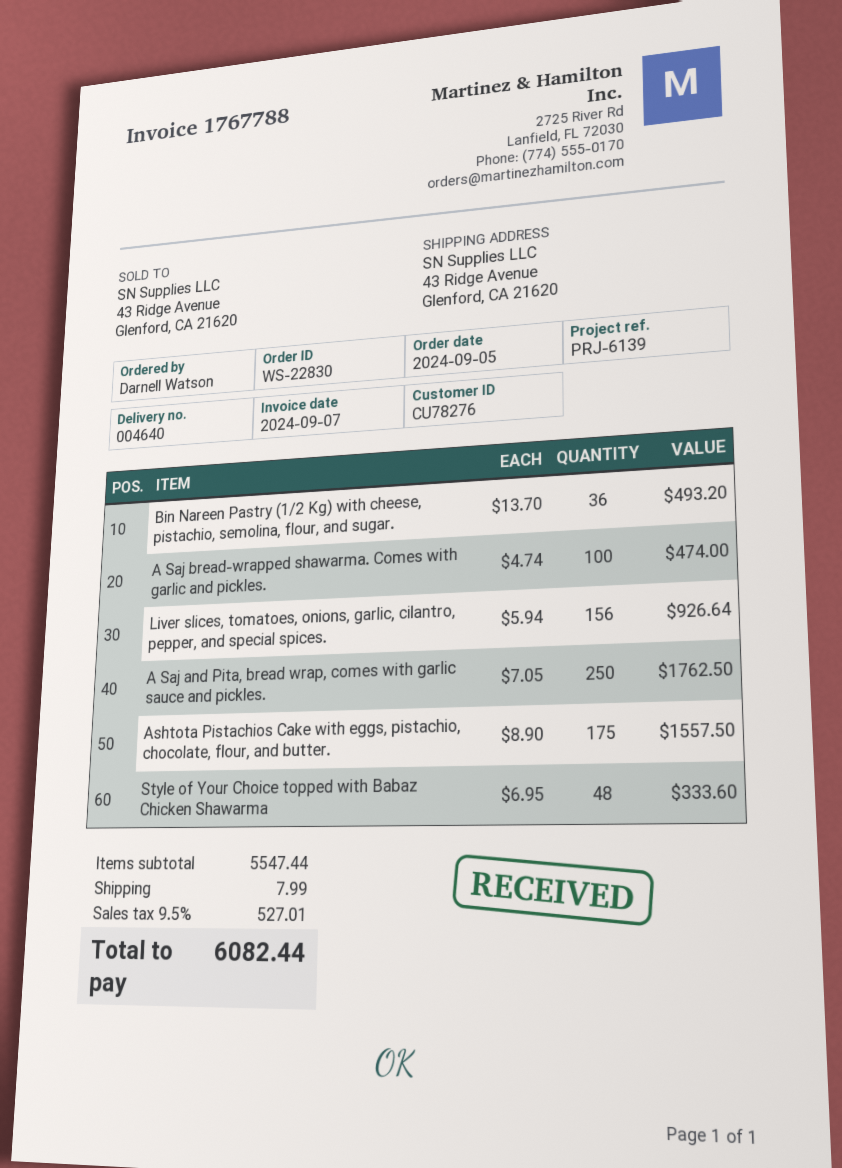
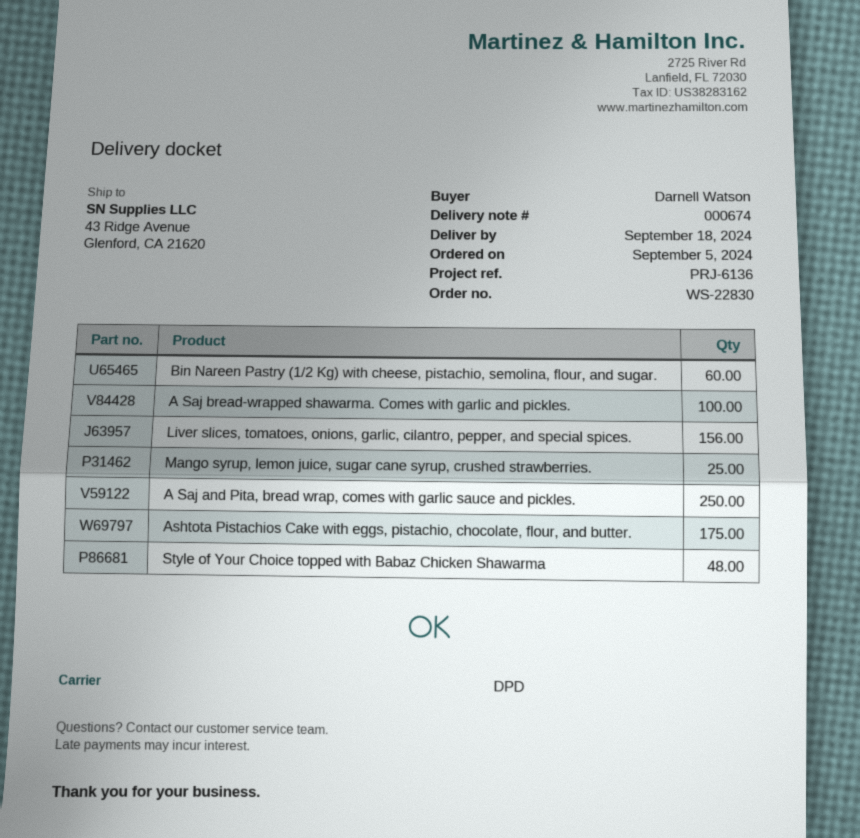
delivery note number: 004640 -> 000674
reference: PRJ-6139 -> PRJ-6136
Bin Nareen Pastry (1/2 Kg) with cheese, pistachio, semolina, flour, and sugar.: 36 -> 60
Mango syrup, lemon juice, sugar cane syrup, crushed strawberries.: none -> 25

